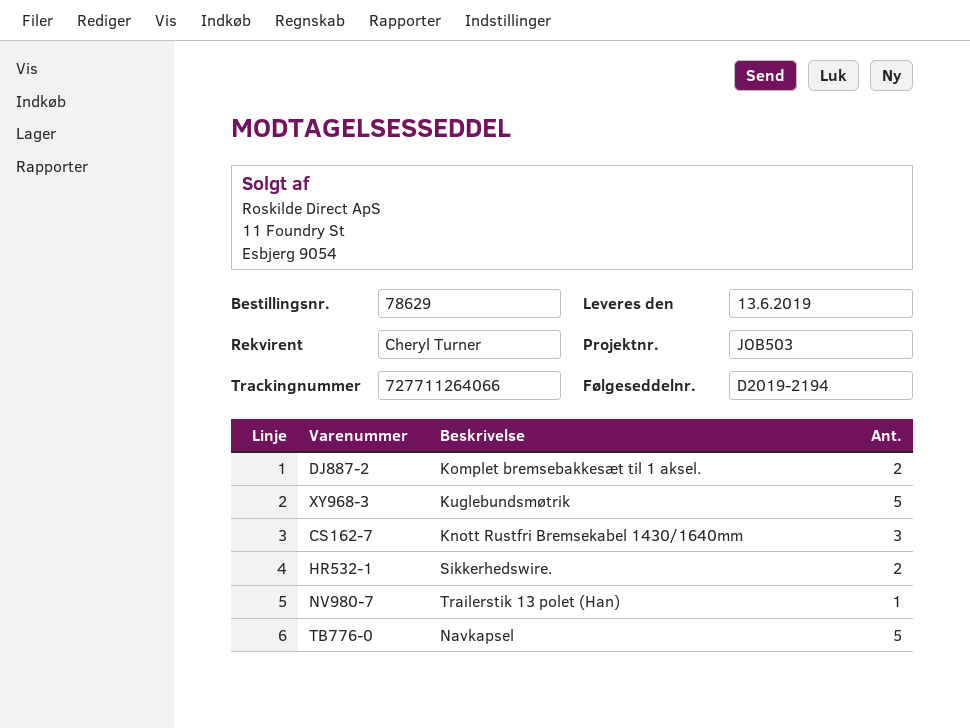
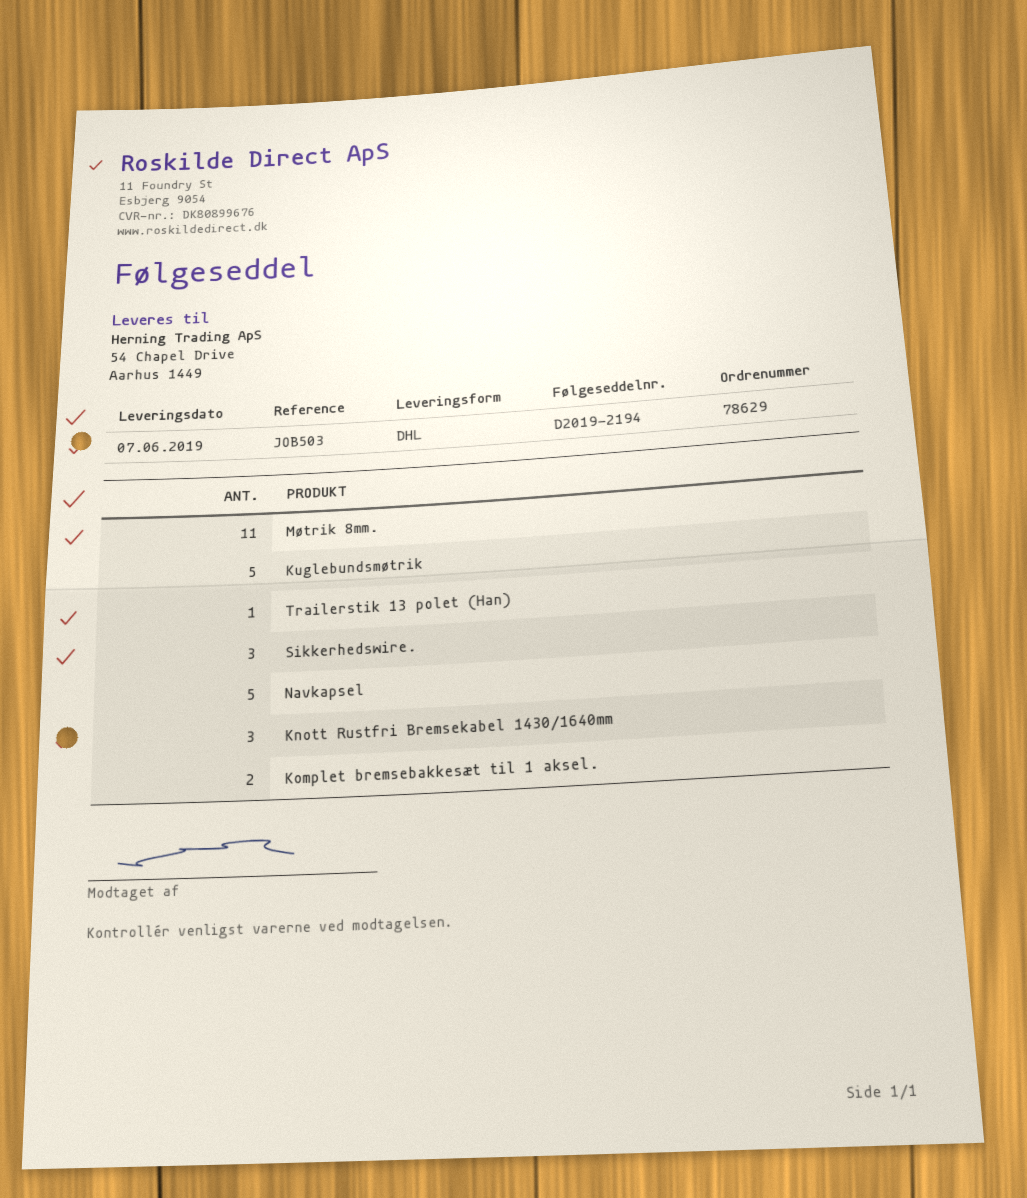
delivery date: 2019-06-13 -> 2019-06-07
Sikkerhedswire.: 2 -> 3
Møtrik 8mm.: none -> 11

